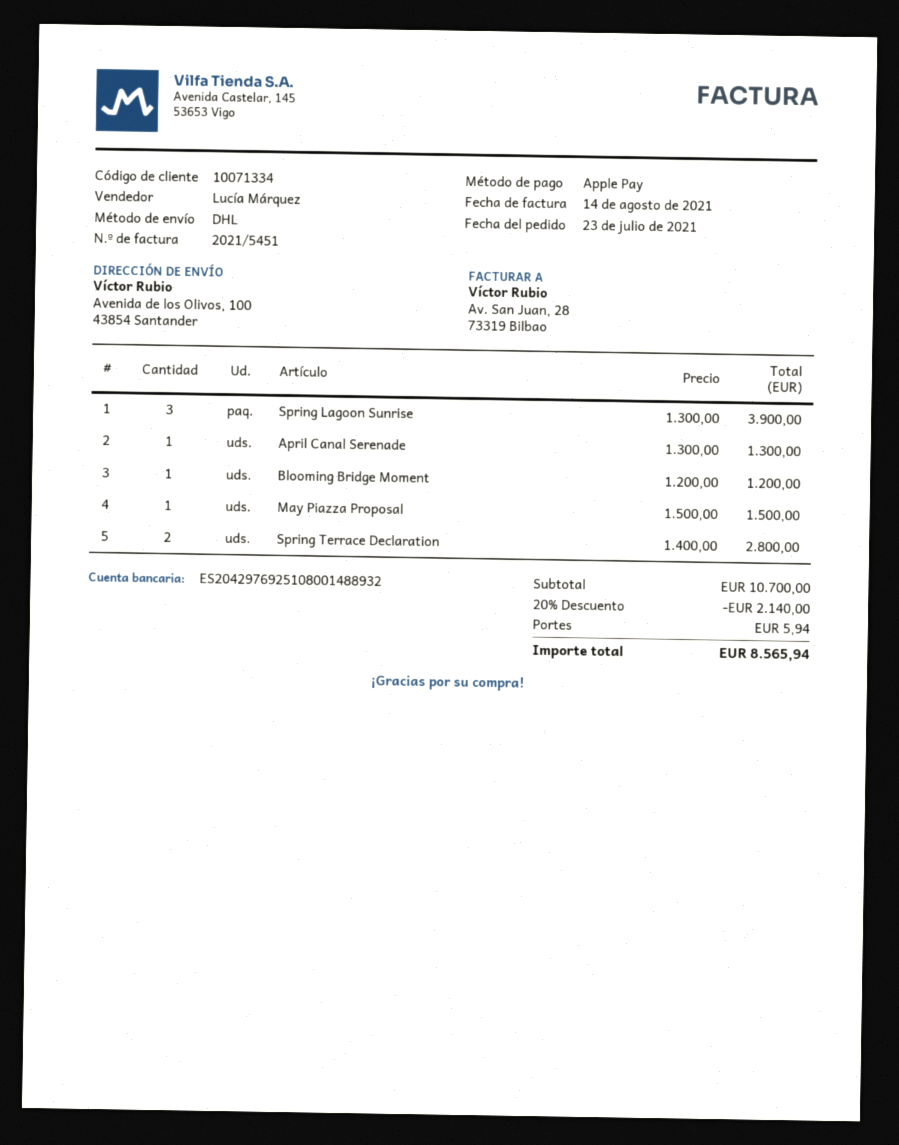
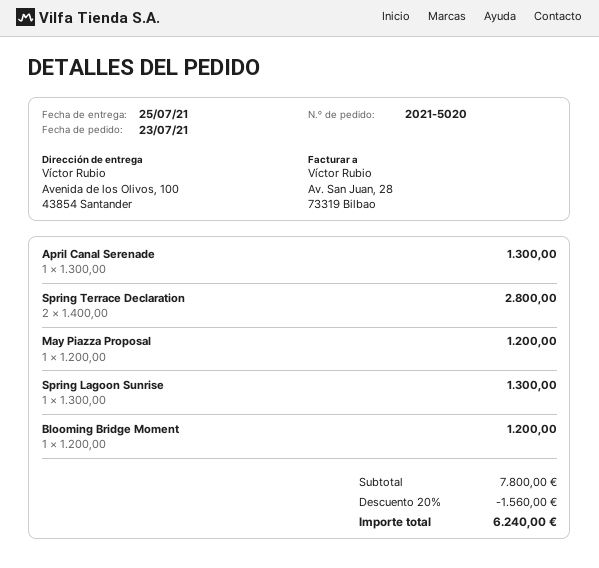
Spring Lagoon Sunrise: 3 x 1300.00 = 3900.00 -> 1 x 1300.00 = 1300.00
May Piazza Proposal: 1 x 1500.00 = 1500.00 -> 1 x 1200.00 = 1200.00
subtotal: 10700.00 -> 7800.00
discount: 20% = 2140.00 -> 20% = 1560.00
shipping: 5.94 -> none
total: 8565.94 -> 6240.00

